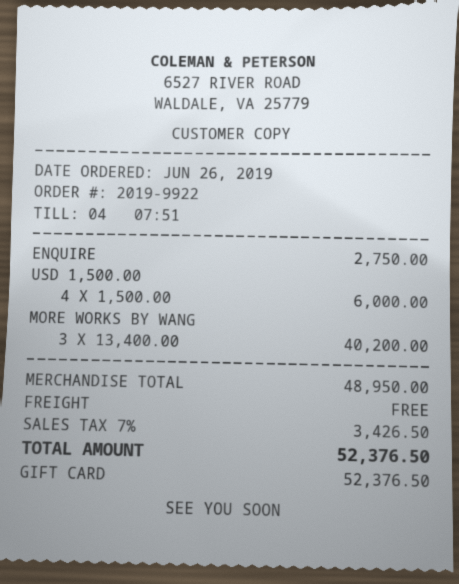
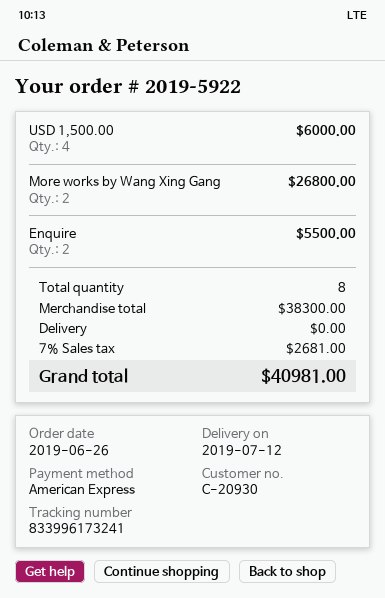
order number: 2019-9922 -> 2019-5922
payment method: gift card -> American Express
ENQUIRE: 1 for 2750.00 -> 2 for 5500.00
MORE WORKS BY WANG: 3 for 40200.00 -> 2 for 26800.00
subtotal: 48950.00 -> 38300.00
tax: 7% = 3426.50 -> 7% = 2681.00
total: 52376.50 -> 40981.00

